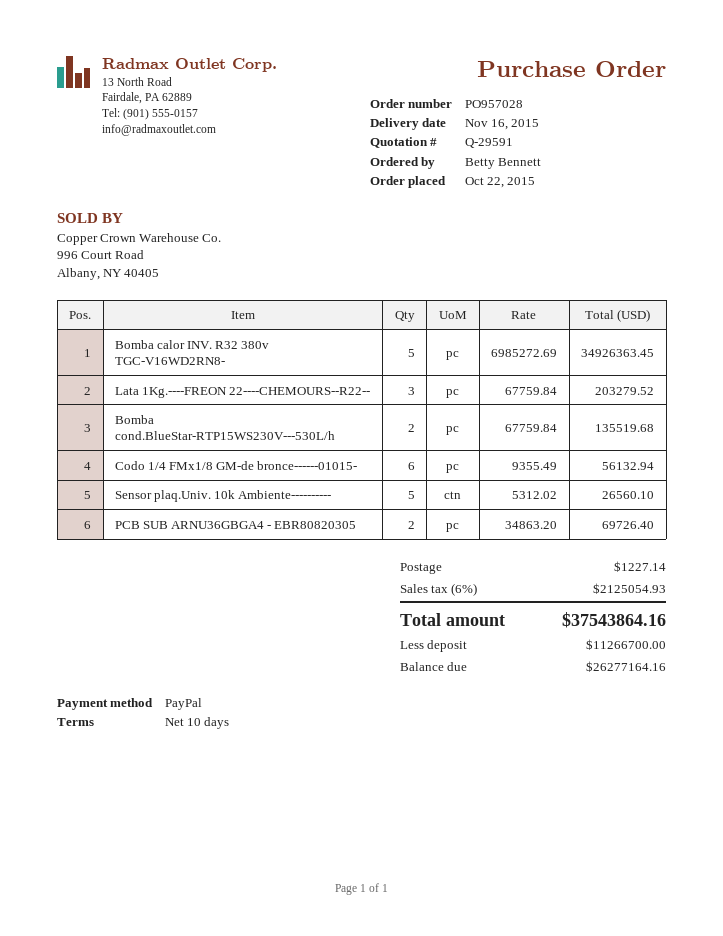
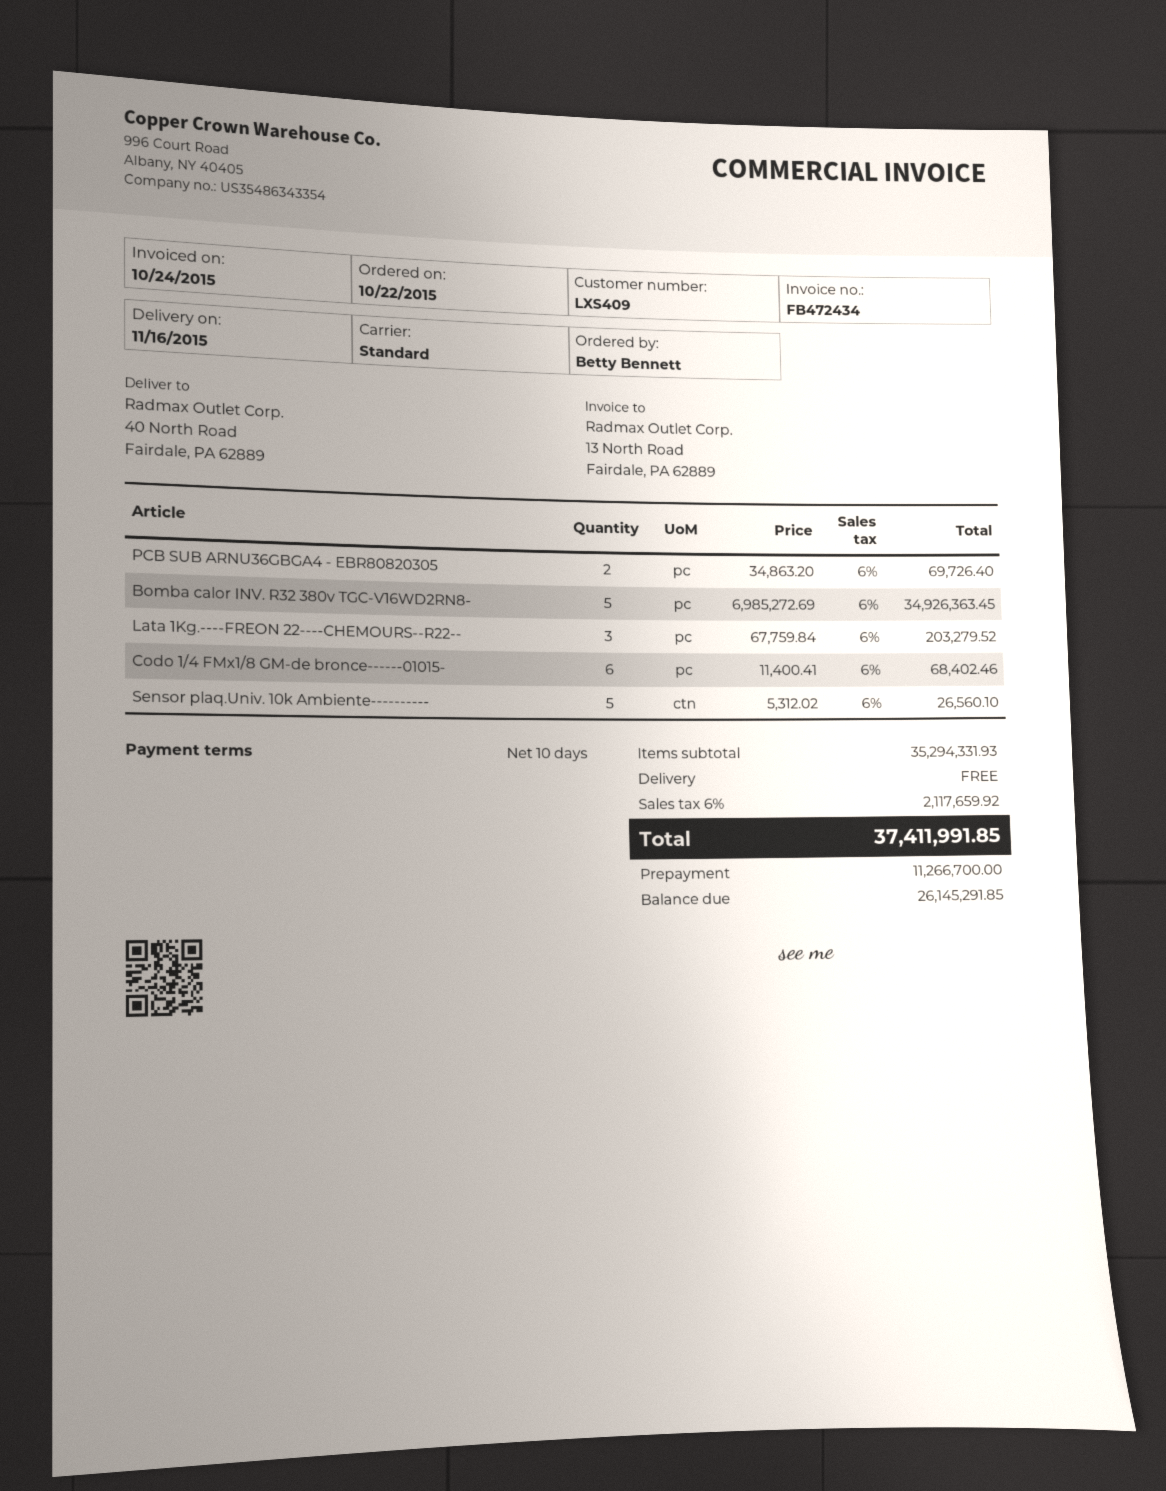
Bomba cond.BlueStar-RTP15WS230V---530L/h: 2 x 67759.84 = 135519.68 -> none
Codo 1/4 FMx1/8 GM-de bronce------01015-: 6 x 9355.49 = 56132.94 -> 6 x 11400.41 = 68402.46
shipping: 1227.14 -> 0.00
tax: 6% = 2125054.93 -> 6% = 2117659.92
total: 37543864.16 -> 37411991.85
balance: 26277164.16 -> 26145291.85

